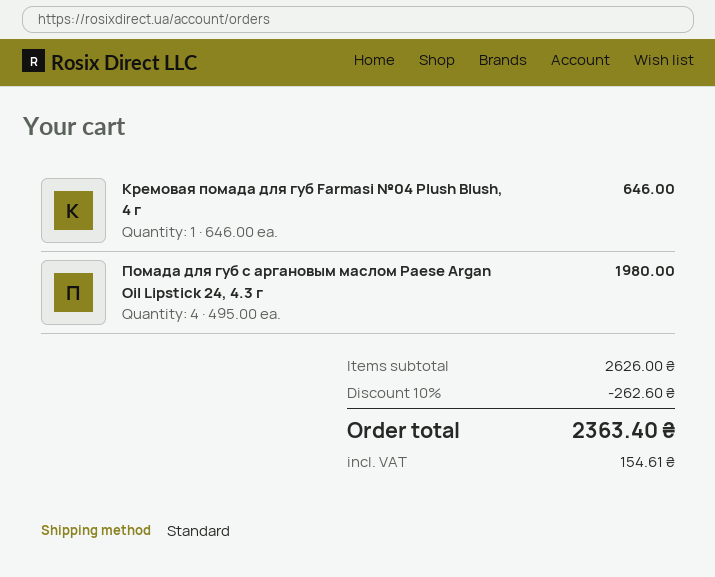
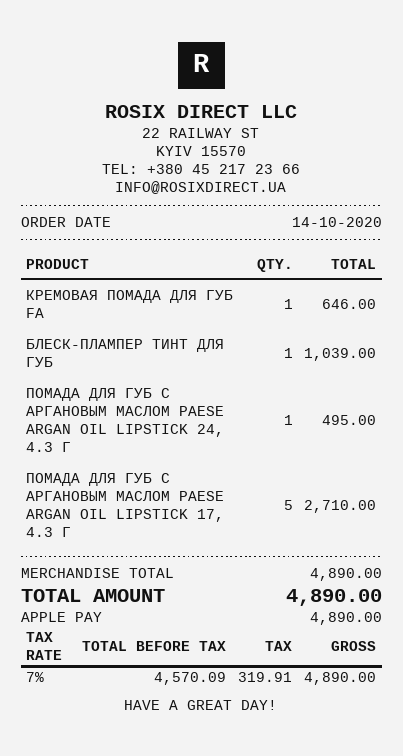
Помада для губ с аргановым маслом Paese Argan Oil Lipstick 24, 4.3 г: 4 for 1980.00 -> 1 for 495.00
БЛЕСК-ПЛАМПЕР ТИНТ ДЛЯ ГУБ: none -> 1 for 1039.00
ПОМАДА ДЛЯ ГУБ С АРГАНОВЫМ МАСЛОМ PAESE ARGAN OIL LIPSTICK 17, 4.3 Г: none -> 5 for 2710.00
subtotal: 2626.00 -> 4890.00
discount: 10% = 262.60 -> none
tax: 154.61 -> 319.91
total: 2363.40 -> 4890.00

